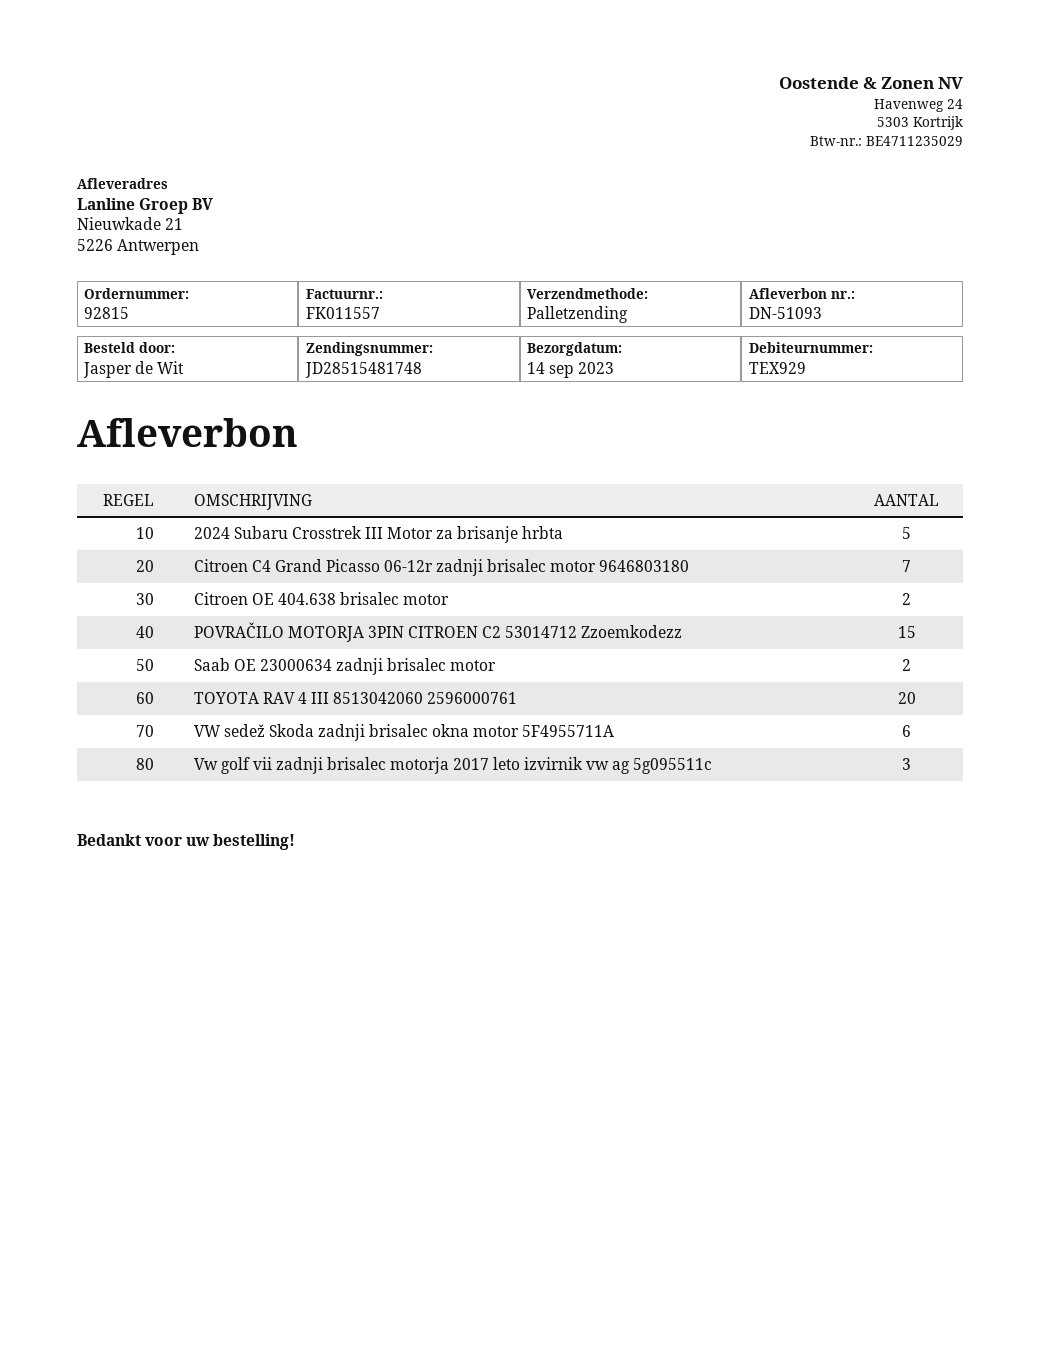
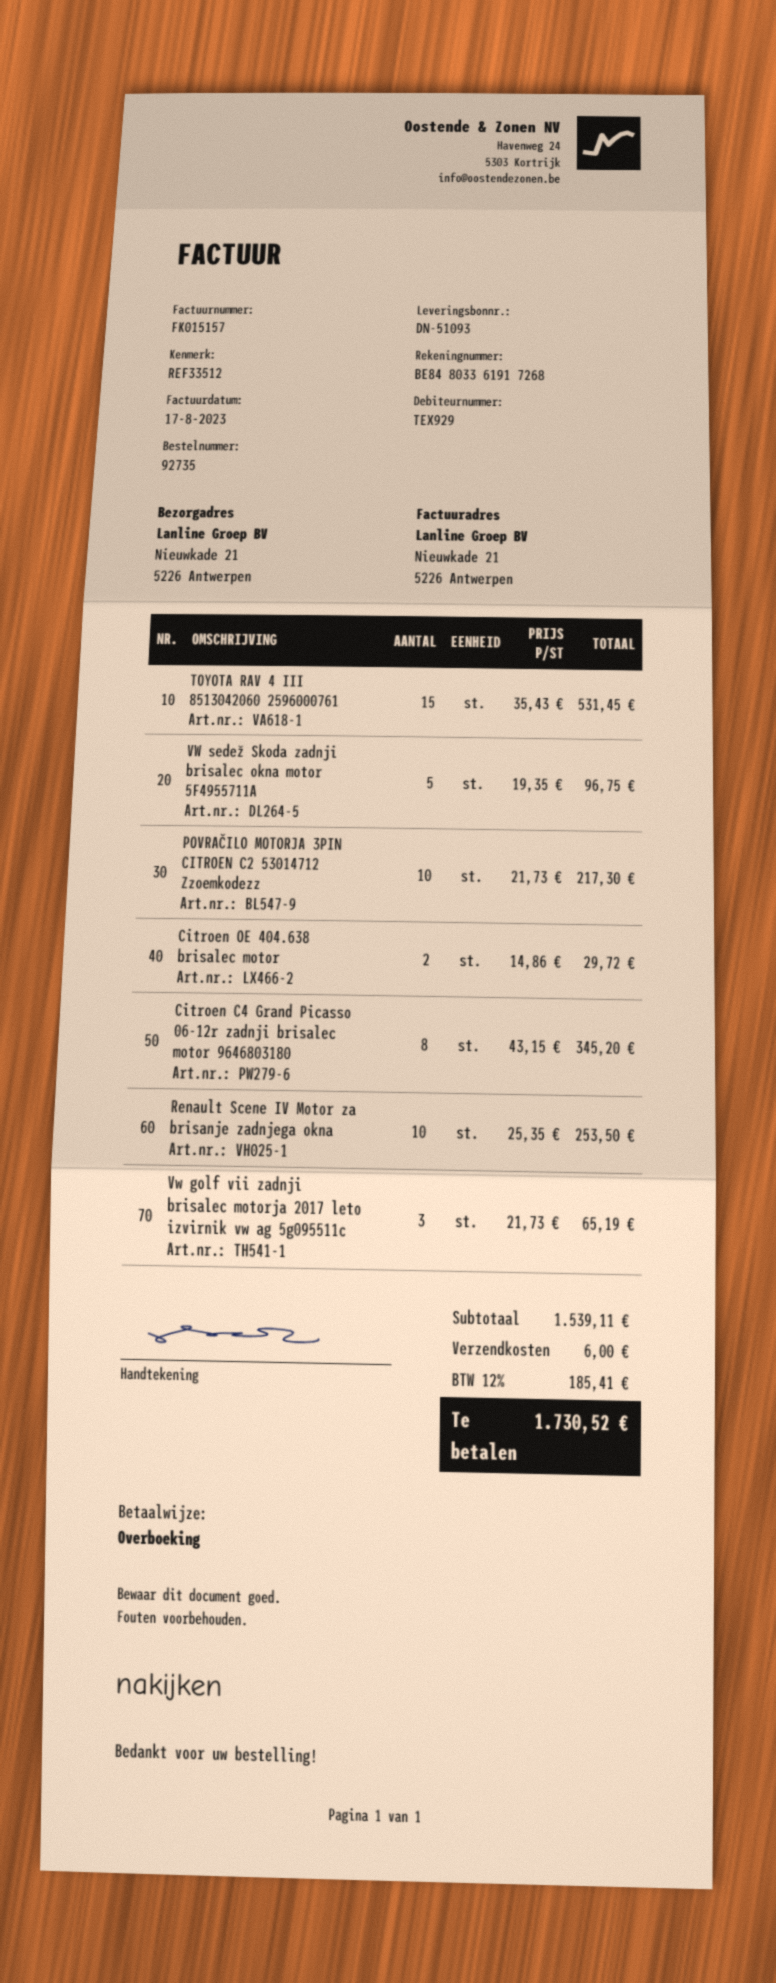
order number: 92815 -> 92735
invoice number: FK011557 -> FK015157
2024 Subaru Crosstrek III Motor za brisanje hrbta: 5 -> none
Citroen C4 Grand Picasso 06-12r zadnji brisalec motor 9646803180: 7 -> 8
POVRAČILO MOTORJA 3PIN CITROEN C2 53014712 Zzoemkodezz: 15 -> 10
Saab OE 23000634 zadnji brisalec motor: 2 -> none
TOYOTA RAV 4 III 8513042060 2596000761: 20 -> 15
VW sedež Skoda zadnji brisalec okna motor 5F4955711A: 6 -> 5
Renault Scene IV Motor za brisanje zadnjega okna: none -> 10

